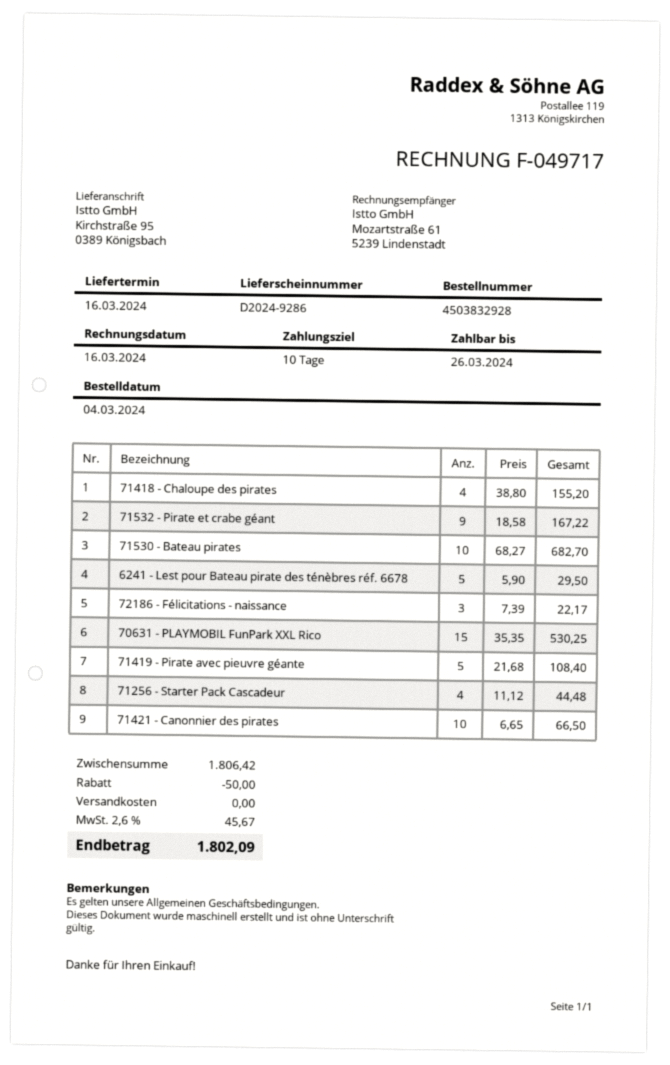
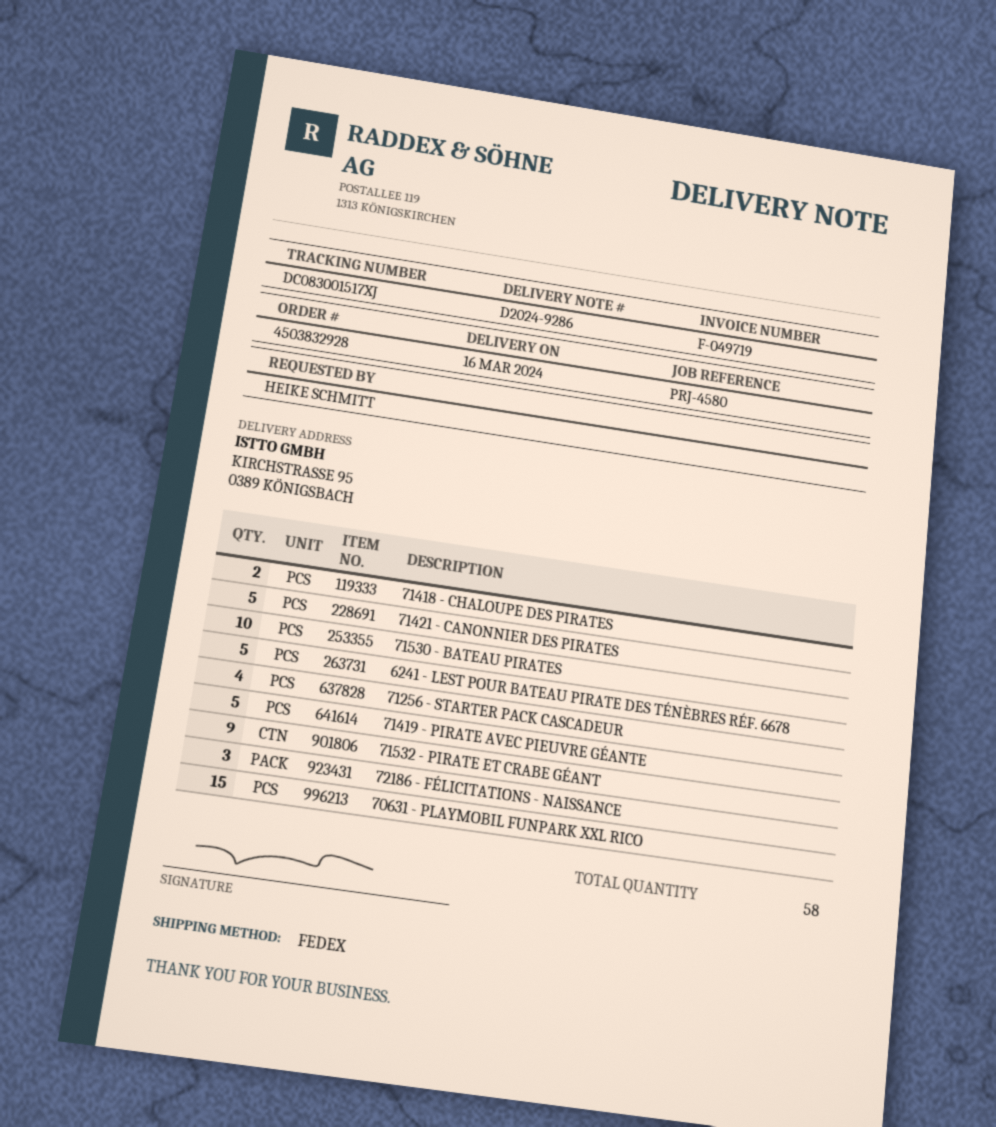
invoice number: F-049717 -> F-049719
71418 - Chaloupe des pirates: 4 -> 2
71421 - Canonnier des pirates: 10 -> 5

